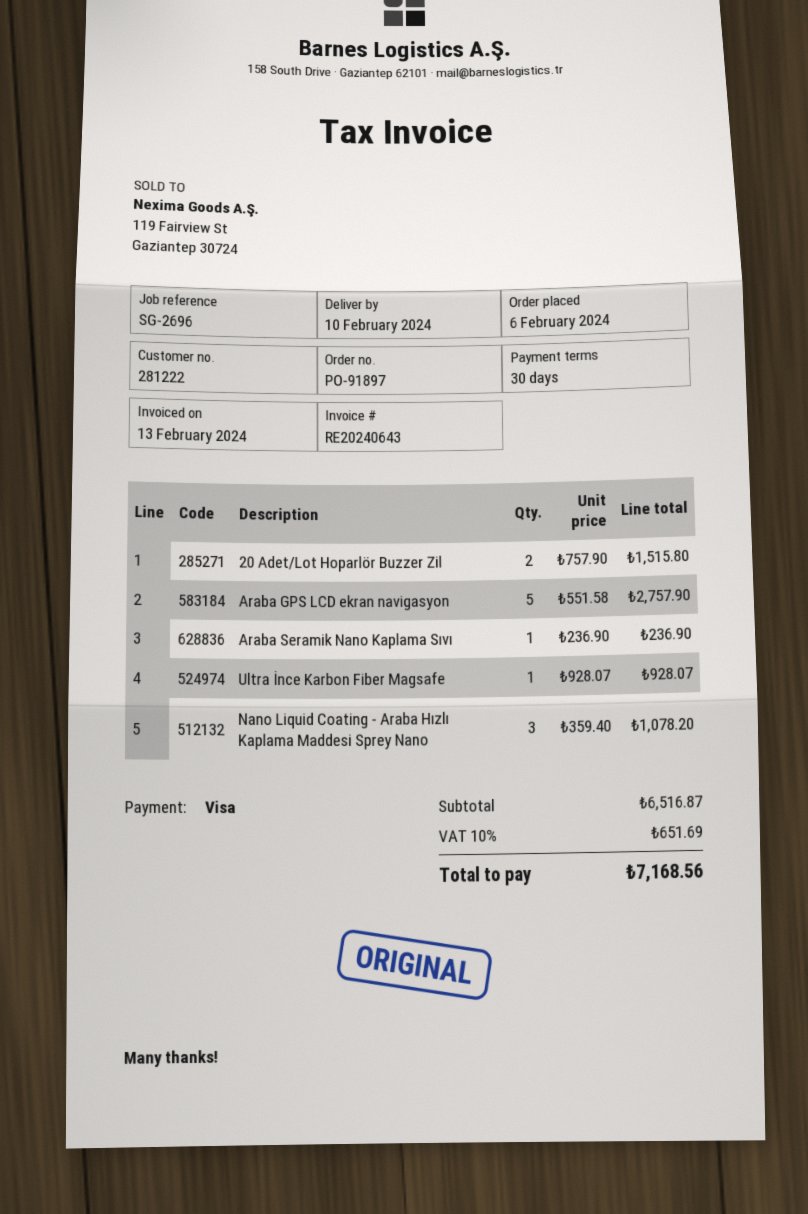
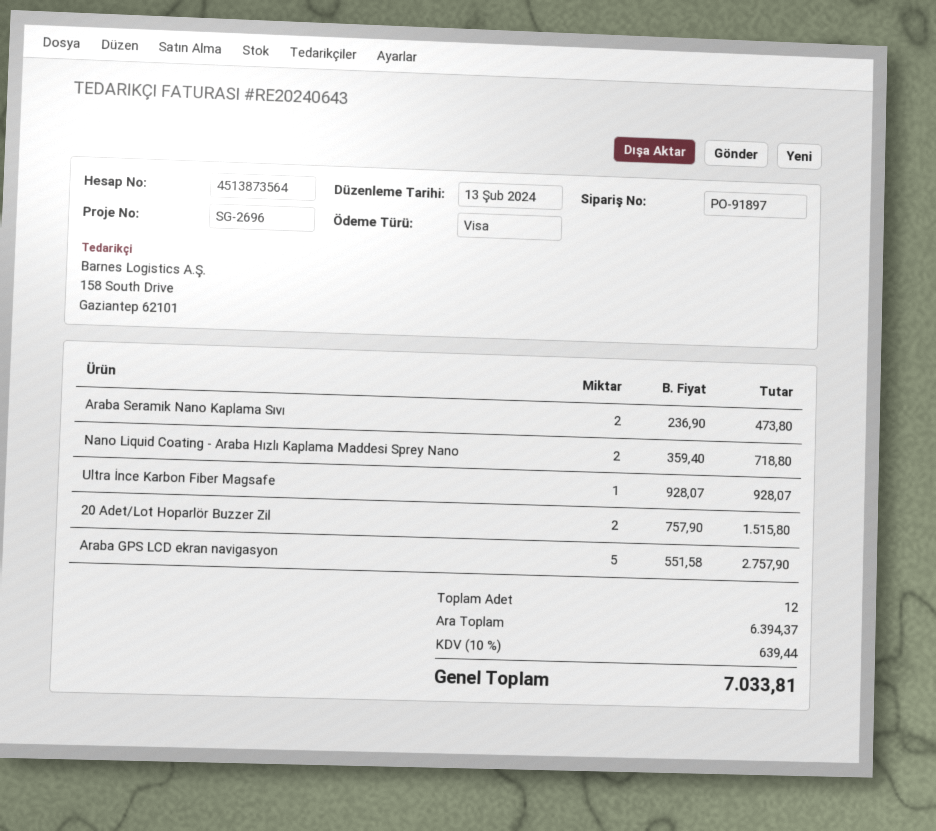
Araba Seramik Nano Kaplama Sıvı: 1 x 236.90 = 236.90 -> 2 x 236.90 = 473.80
Nano Liquid Coating - Araba Hızlı Kaplama Maddesi Sprey Nano: 3 x 359.40 = 1078.20 -> 2 x 359.40 = 718.80
subtotal: 6516.87 -> 6394.37
tax: 10% = 651.69 -> 10% = 639.44
total: 7168.56 -> 7033.81

